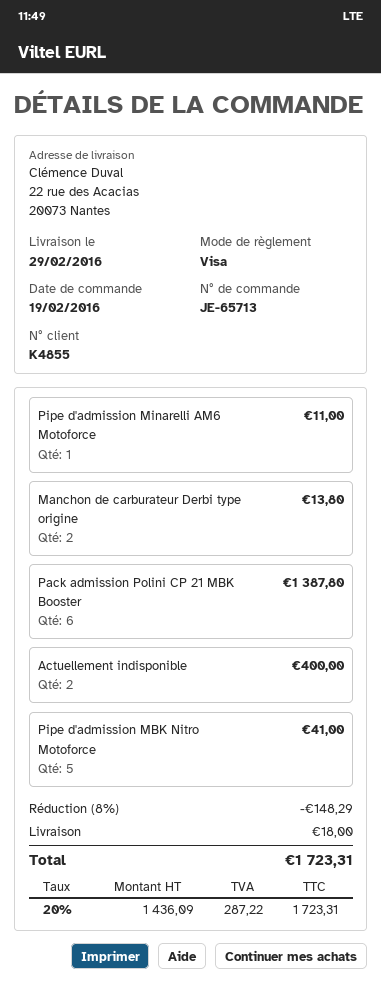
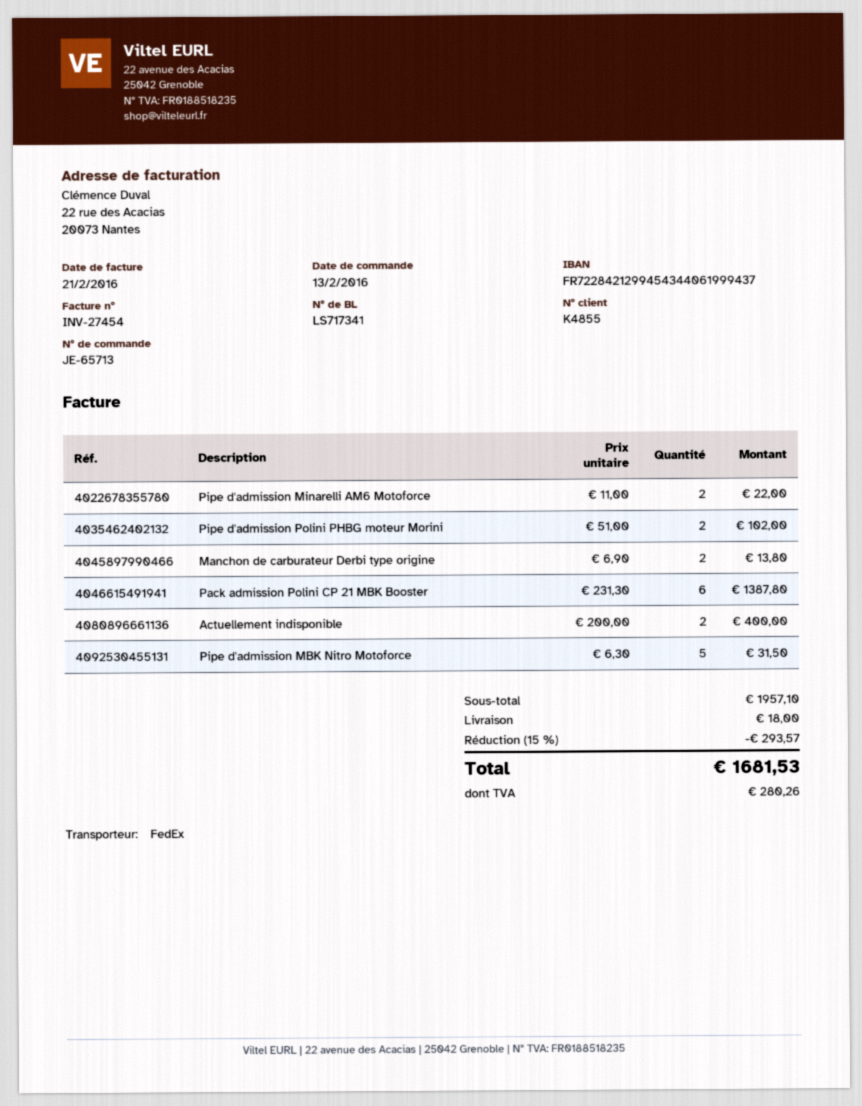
order date: 2016-02-19 -> 2016-02-13
Pipe d'admission Minarelli AM6 Motoforce: 1 for 11.00 -> 2 for 22.00
Pipe d'admission MBK Nitro Motoforce: 5 for 41.00 -> 5 for 31.50
Pipe d'admission Polini PHBG moteur Morini: none -> 2 for 102.00
discount: 8% = 148.29 -> 15% = 293.57
tax: 287.22 -> 280.26
total: 1723.31 -> 1681.53

